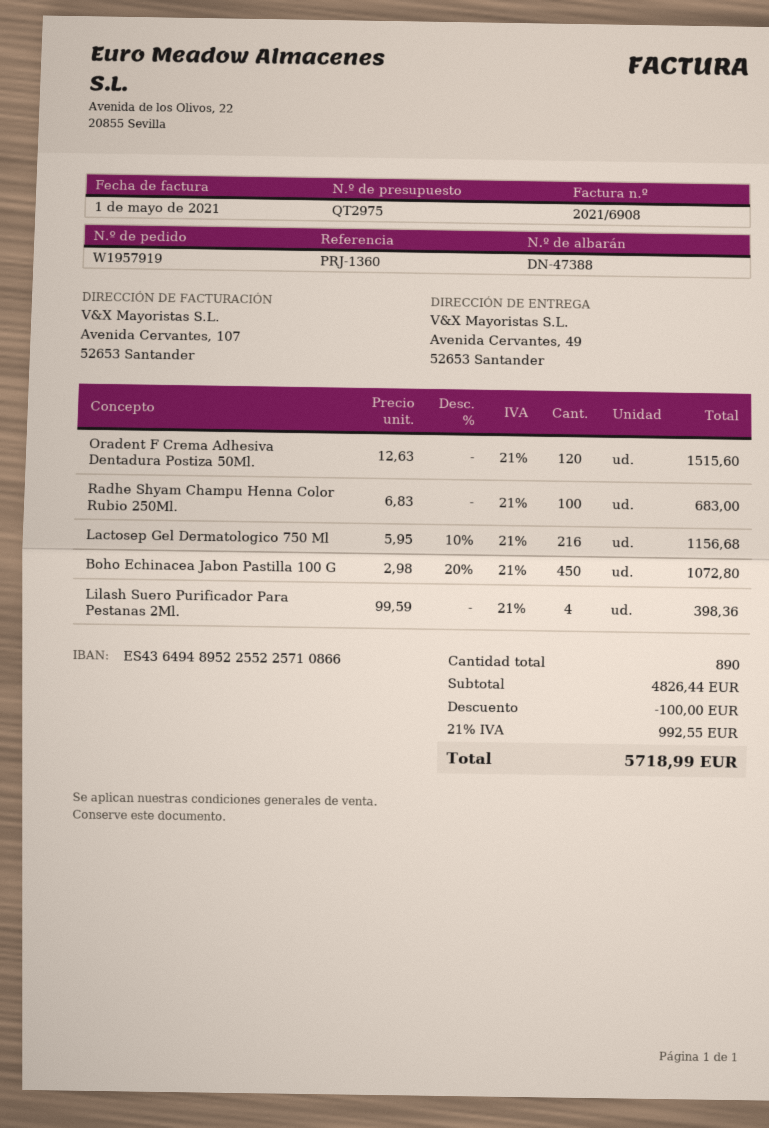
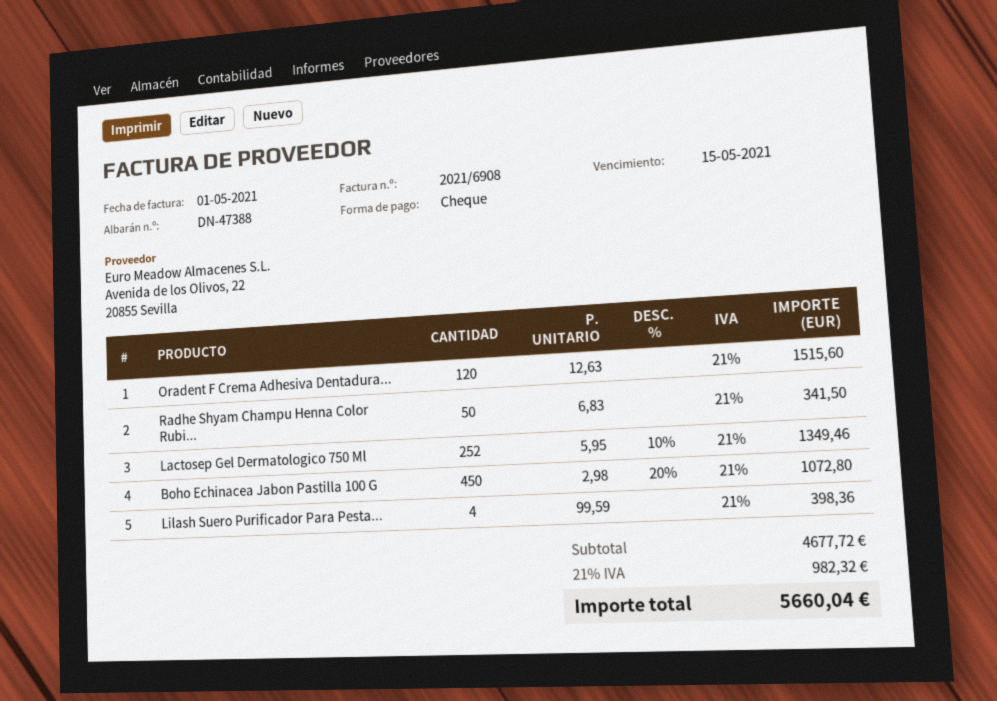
Radhe Shyam Champu Henna Color Rubio 250Ml.: 100 x 6.83 = 683.00 -> 50 x 6.83 = 341.50
Lactosep Gel Dermatologico 750 Ml: 216 x 5.95 - 10% = 1156.68 -> 252 x 5.95 - 10% = 1349.46
subtotal: 4826.44 -> 4677.72
discount: 100.00 -> none
tax: 21% = 992.55 -> 21% = 982.32
total: 5718.99 -> 5660.04

